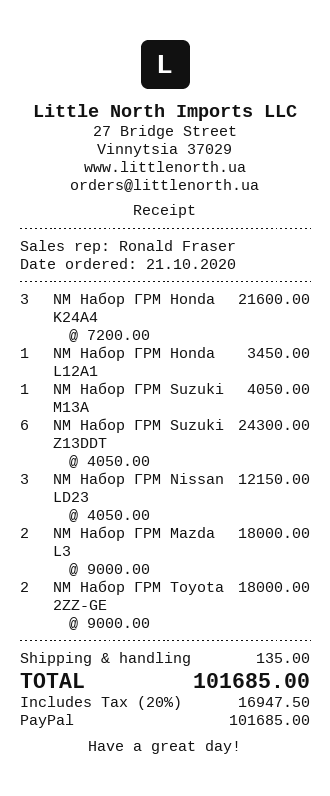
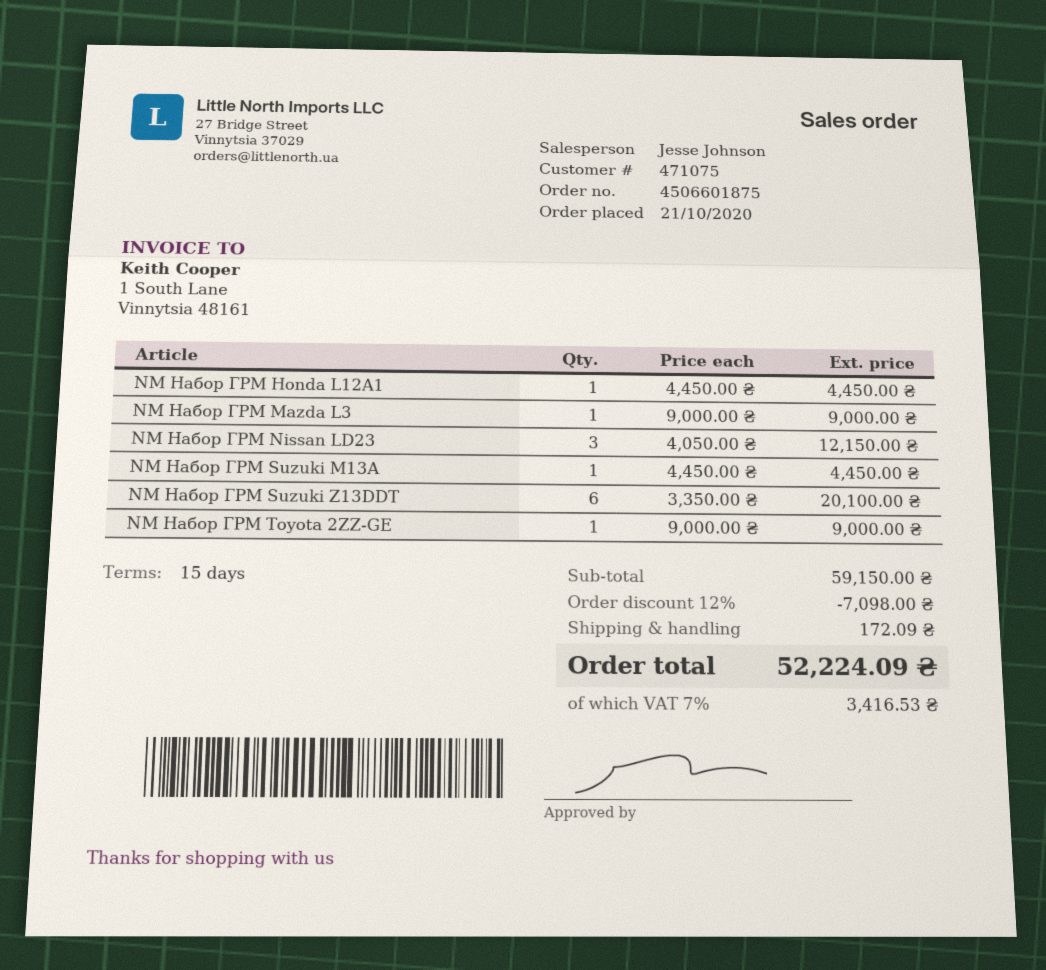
sales rep: Ronald Fraser -> Jesse Johnson
NM Набор ГРМ Honda K24A4: 3 x 7200.00 = 21600.00 -> none
NM Набор ГРМ Honda L12A1: 1 x 3450.00 = 3450.00 -> 1 x 4450.00 = 4450.00
NM Набор ГРМ Suzuki M13A: 1 x 4050.00 = 4050.00 -> 1 x 4450.00 = 4450.00
NM Набор ГРМ Suzuki Z13DDT: 6 x 4050.00 = 24300.00 -> 6 x 3350.00 = 20100.00
NM Набор ГРМ Mazda L3: 2 x 9000.00 = 18000.00 -> 1 x 9000.00 = 9000.00
NM Набор ГРМ Toyota 2ZZ-GE: 2 x 9000.00 = 18000.00 -> 1 x 9000.00 = 9000.00
discount: none -> 12% = 7098.00
shipping: 135.00 -> 172.09
tax: 20% = 16947.50 -> 7% = 3416.53
total: 101685.00 -> 52224.09

